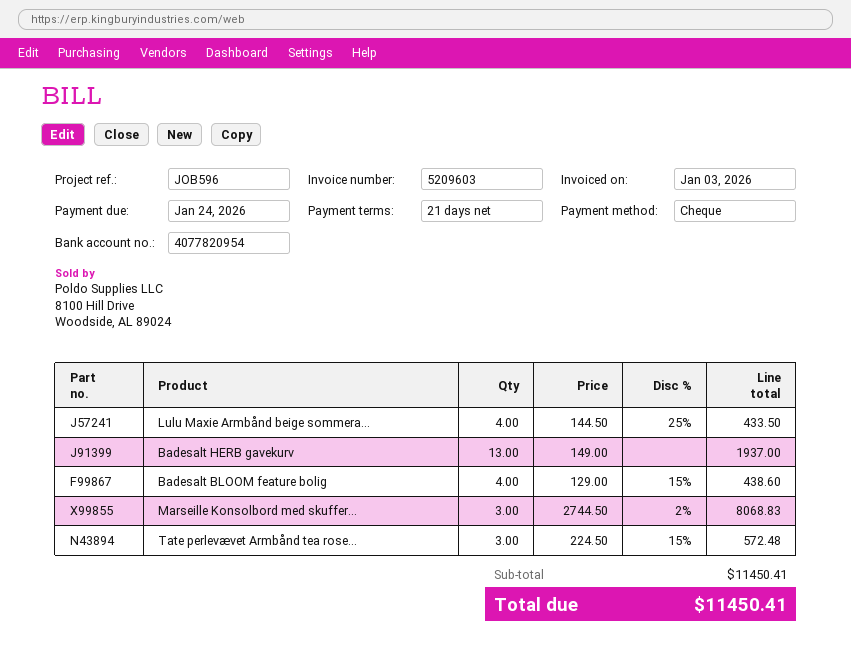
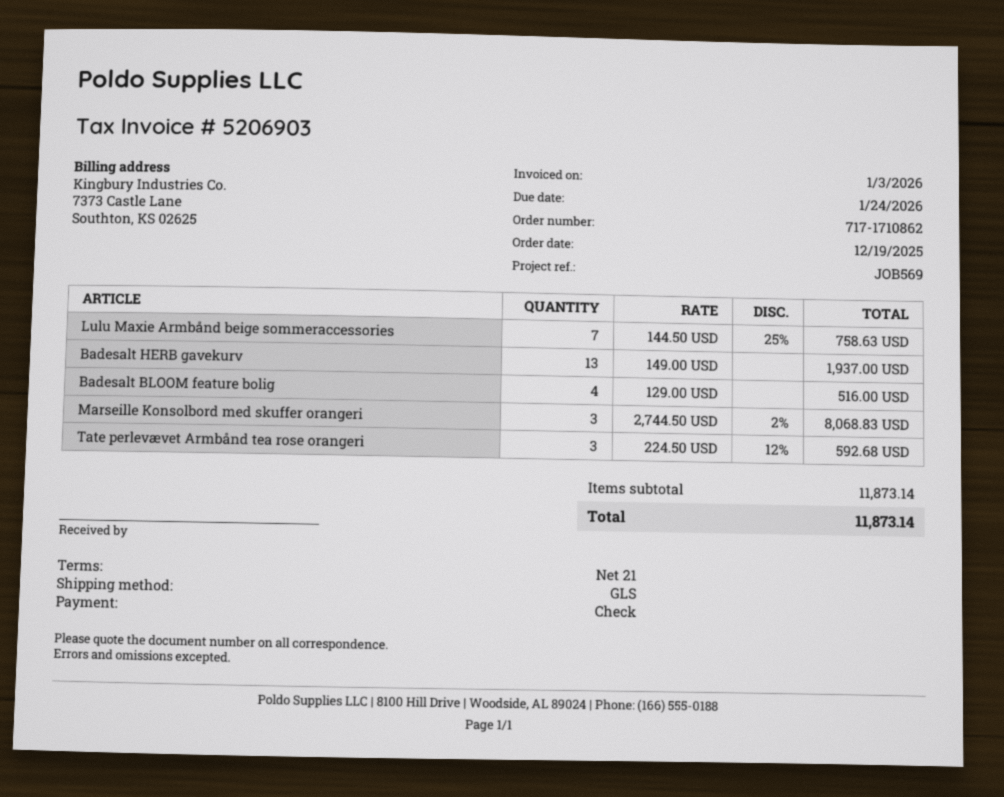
invoice number: 5209603 -> 5206903
reference: JOB596 -> JOB569
Lulu Maxie Armbånd beige sommera...: 4 x 144.50 - 25% = 433.50 -> 7 x 144.50 - 25% = 758.63
Badesalt BLOOM feature bolig: 4 x 129.00 - 15% = 438.60 -> 4 x 129.00 = 516.00
Tate perlevævet Armbånd tea rose...: 3 x 224.50 - 15% = 572.48 -> 3 x 224.50 - 12% = 592.68
subtotal: 11450.41 -> 11873.14
total: 11450.41 -> 11873.14

